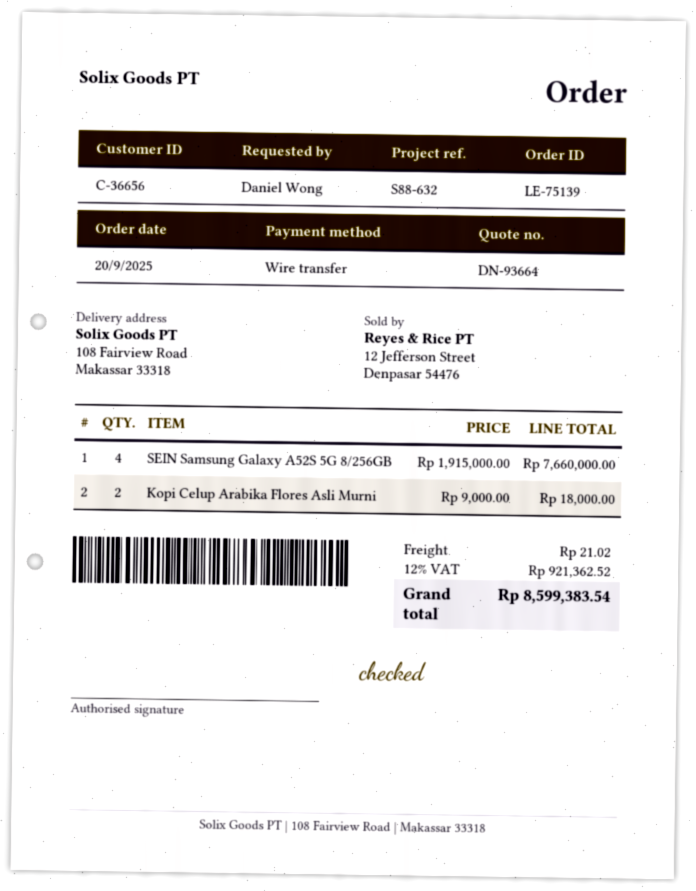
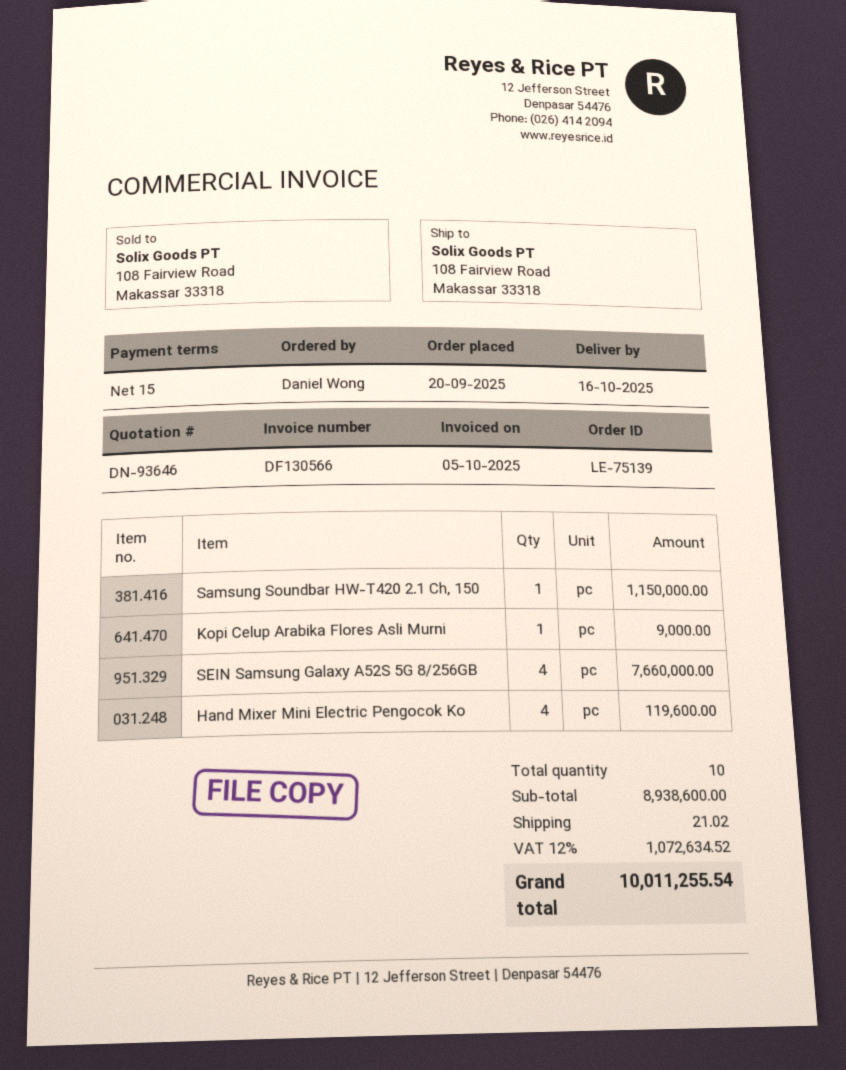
quote number: DN-93664 -> DN-93646
Kopi Celup Arabika Flores Asli Murni: 2 for 18000.00 -> 1 for 9000.00
Samsung Soundbar HW-T420 2.1 Ch, 150: none -> 1 for 1150000.00
Hand Mixer Mini Electric Pengocok Ko: none -> 4 for 119600.00
tax: 12% = 921362.52 -> 12% = 1072634.52
total: 8599383.54 -> 10011255.54

